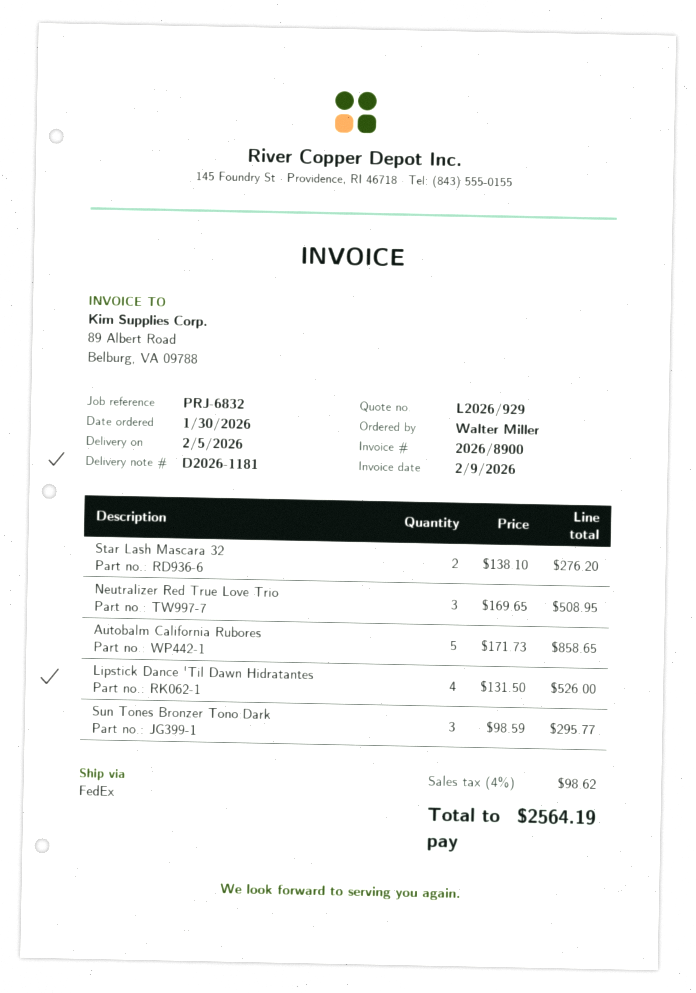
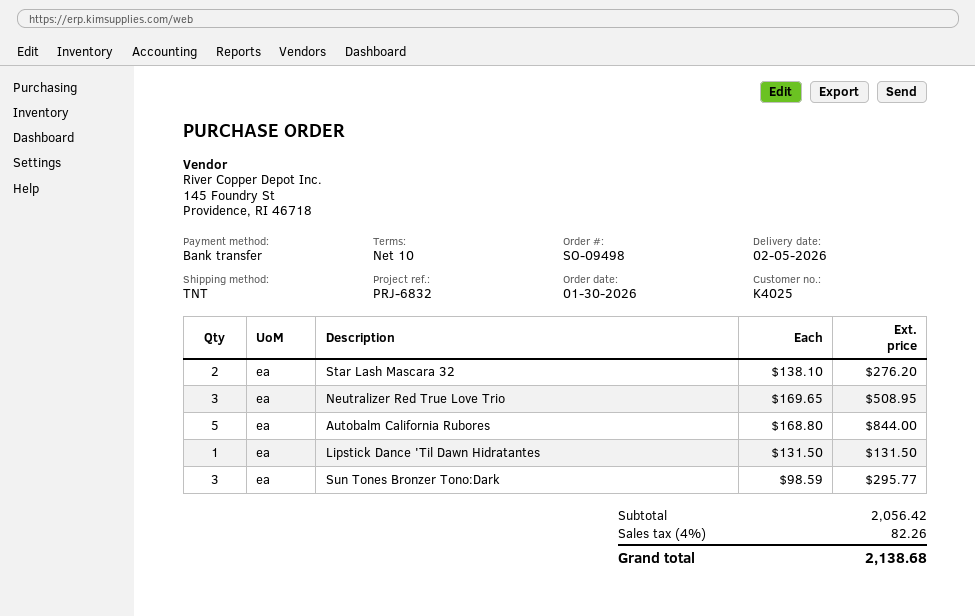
shipping method: FedEx -> TNT
Autobalm California Rubores: 5 x 171.73 = 858.65 -> 5 x 168.80 = 844.00
Lipstick Dance 'Til Dawn Hidratantes: 4 x 131.50 = 526.00 -> 1 x 131.50 = 131.50
tax: 4% = 98.62 -> 4% = 82.26
total: 2564.19 -> 2138.68

